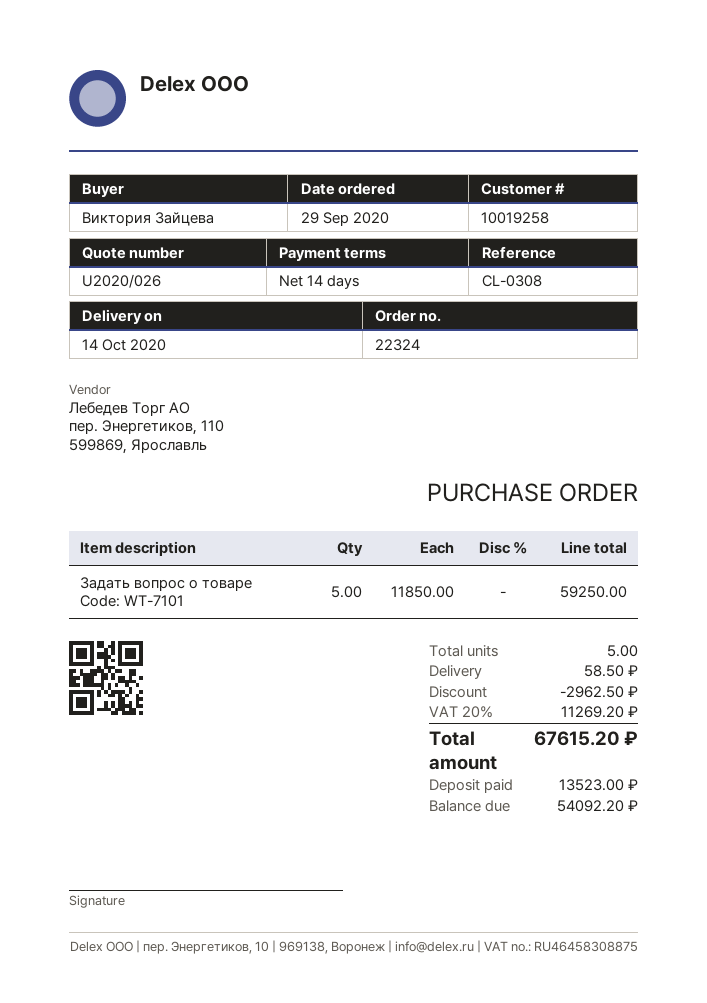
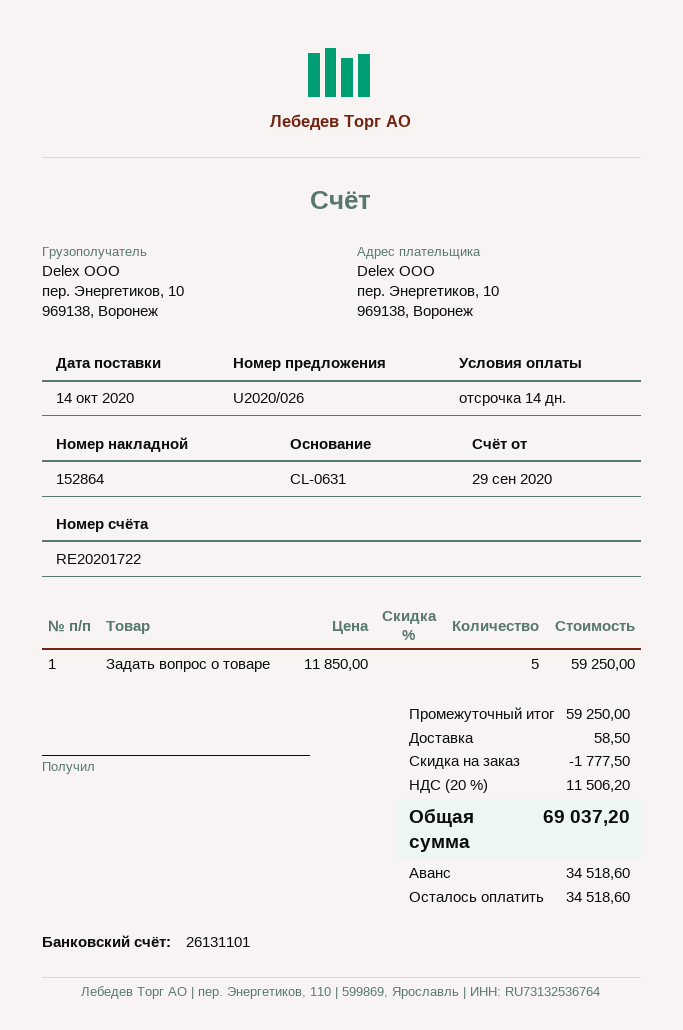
reference: CL-0308 -> CL-0631
discount: 2962.50 -> 1777.50
tax: 20% = 11269.20 -> 20% = 11506.20
total: 67615.20 -> 69037.20
deposit: 13523.00 -> 34518.60
balance: 54092.20 -> 34518.60

